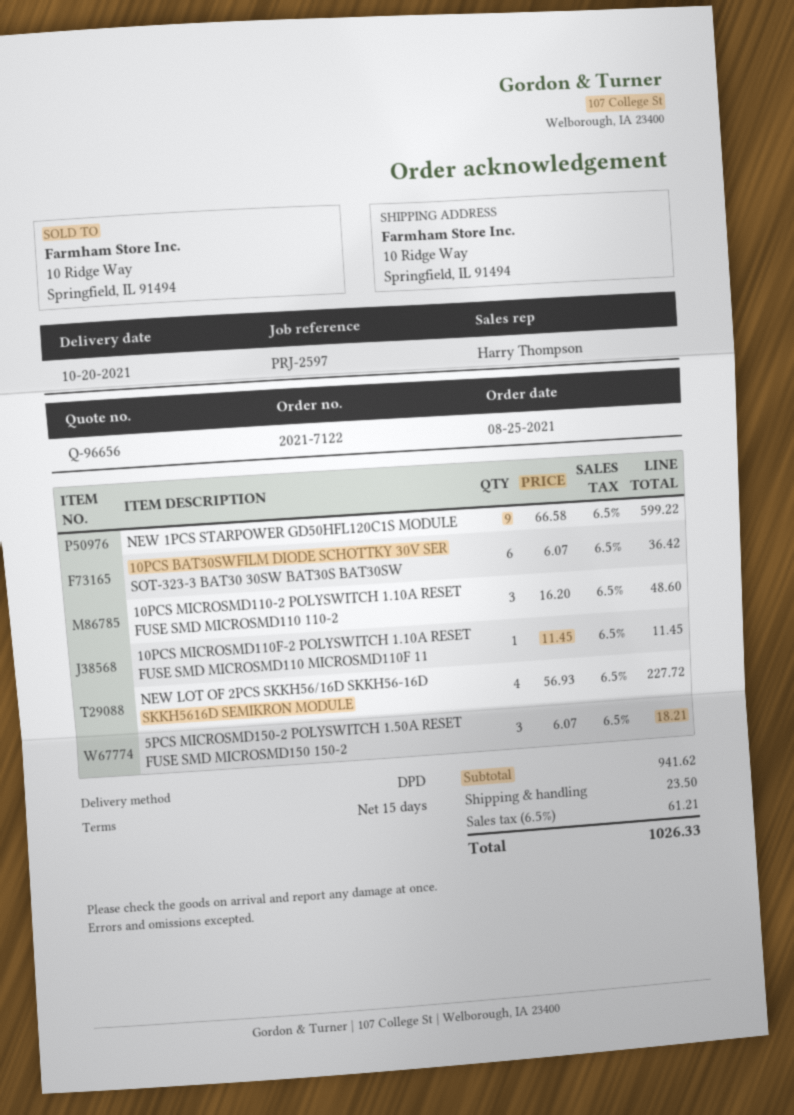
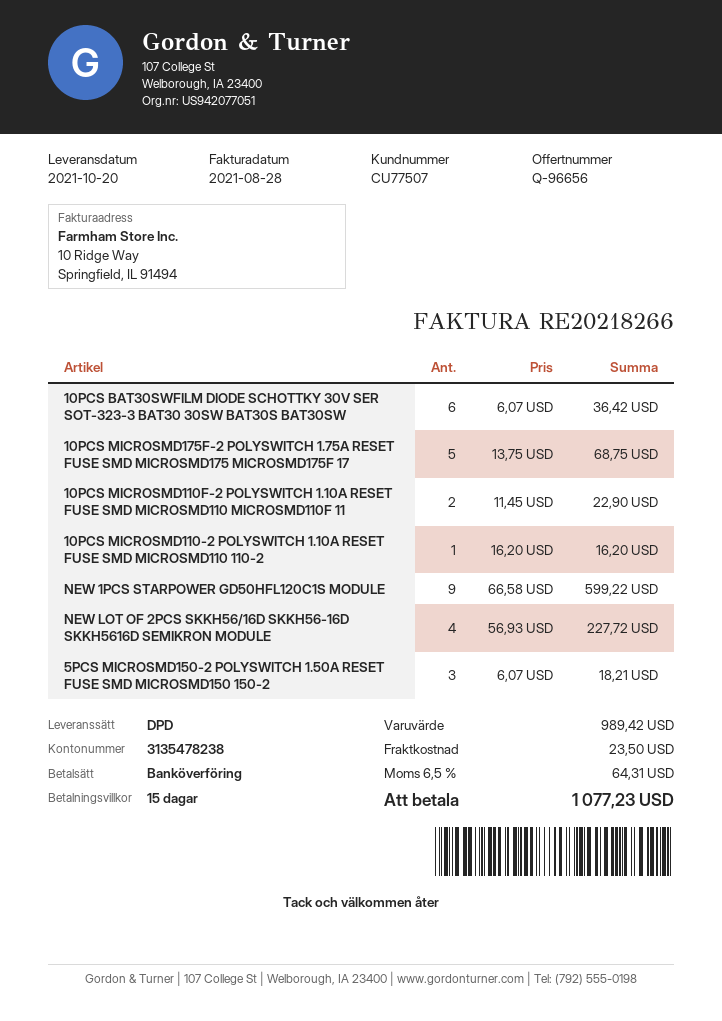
10PCS MICROSMD110-2 POLYSWITCH 1.10A RESET FUSE SMD MICROSMD110 110-2: 3 x 16.20 = 48.60 -> 1 x 16.20 = 16.20
10PCS MICROSMD110F-2 POLYSWITCH 1.10A RESET FUSE SMD MICROSMD110 MICROSMD110F 11: 1 x 11.45 = 11.45 -> 2 x 11.45 = 22.90
10PCS MICROSMD175F-2 POLYSWITCH 1.75A RESET FUSE SMD MICROSMD175 MICROSMD175F 17: none -> 5 x 13.75 = 68.75
subtotal: 941.62 -> 989.42
tax: 6.5% = 61.21 -> 6.5% = 64.31
total: 1026.33 -> 1077.23

